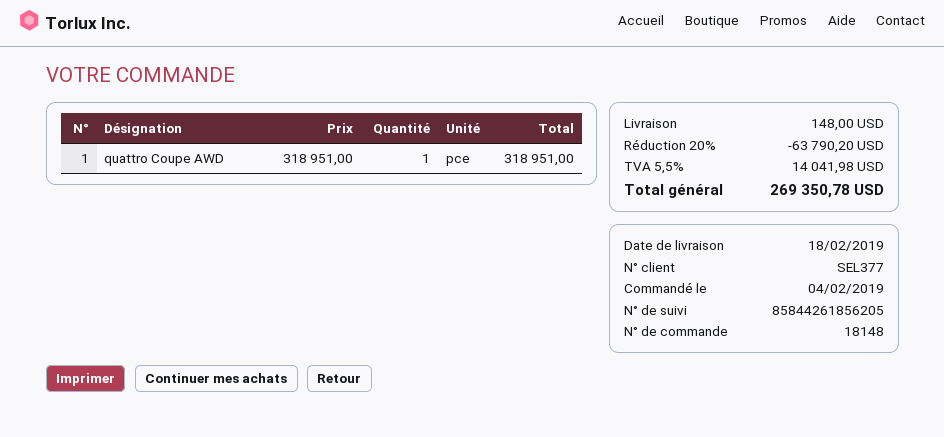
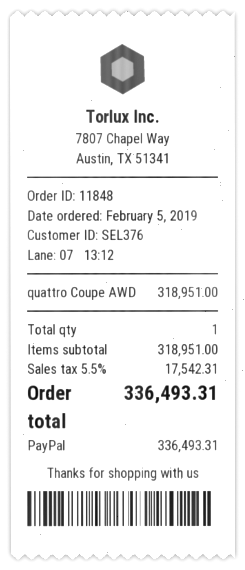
order number: 18148 -> 11848
order date: 2019-02-04 -> 2019-02-05
customer number: SEL377 -> SEL376
discount: 20% = 63790.20 -> none
shipping: 148.00 -> none
tax: 5.5% = 14041.98 -> 5.5% = 17542.31
total: 269350.78 -> 336493.31

